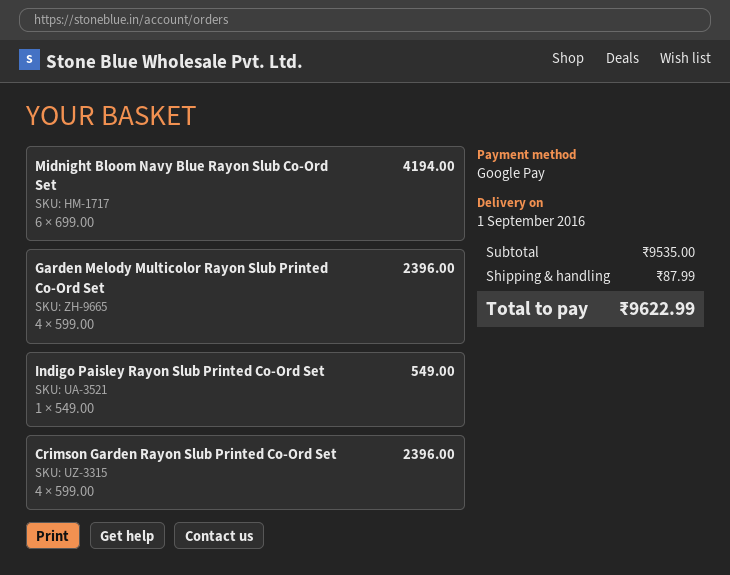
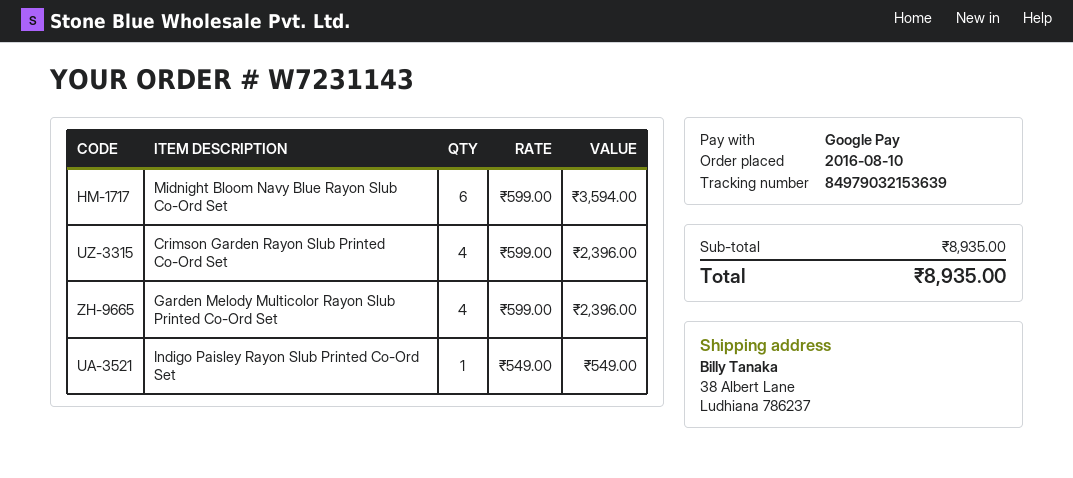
Midnight Bloom Navy Blue Rayon Slub Co-Ord Set: 6 x 699.00 = 4194.00 -> 6 x 599.00 = 3594.00
subtotal: 9535.00 -> 8935.00
shipping: 87.99 -> none
total: 9622.99 -> 8935.00

